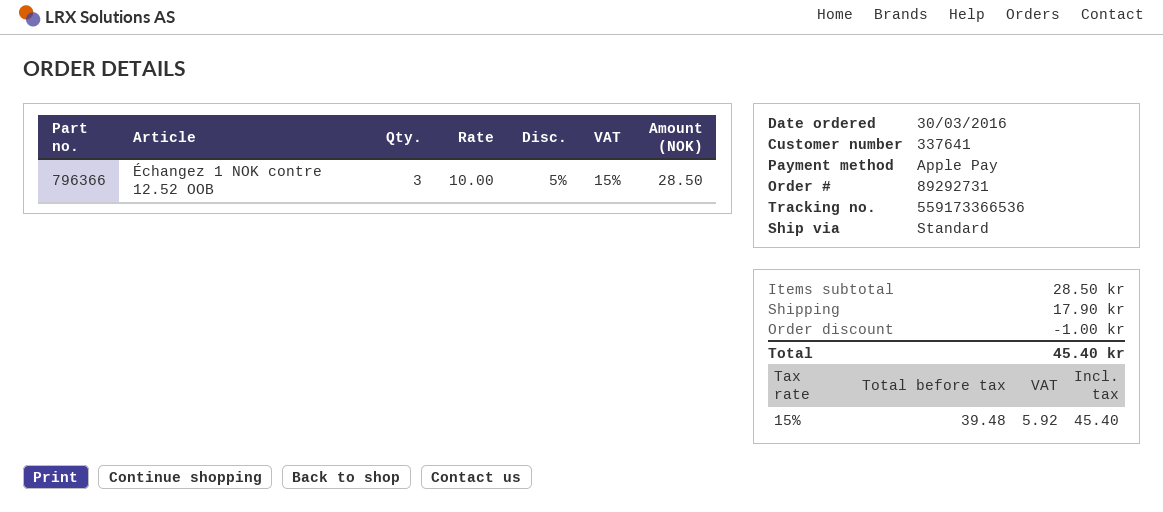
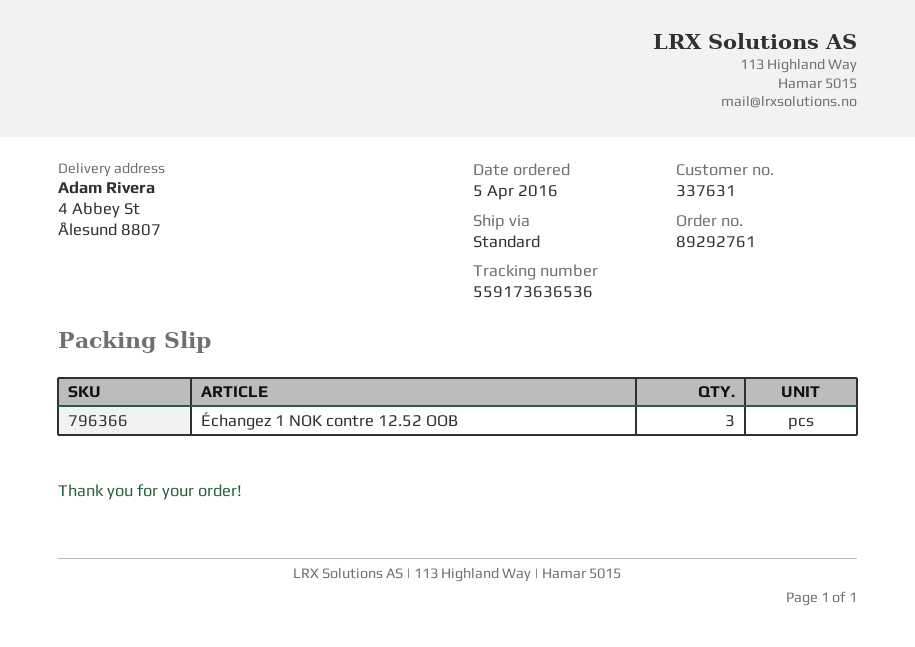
order number: 89292731 -> 89292761
order date: 2016-03-30 -> 2016-04-05
customer number: 337641 -> 337631
tracking number: 559173366536 -> 559173636536

